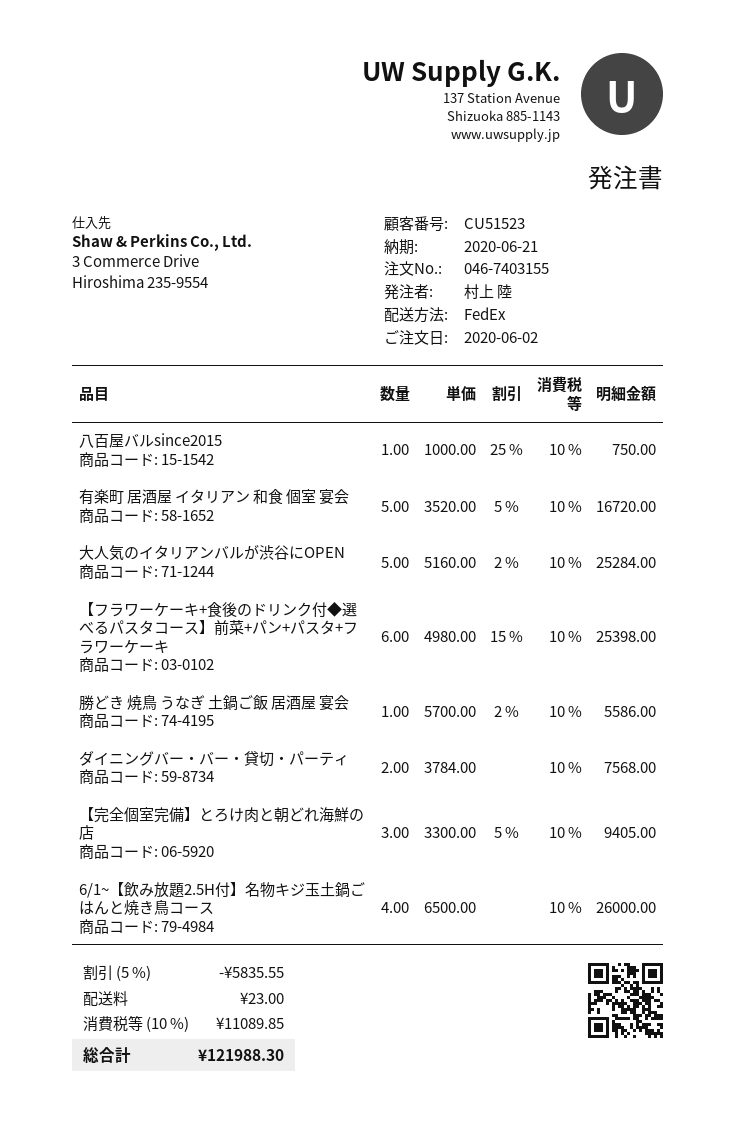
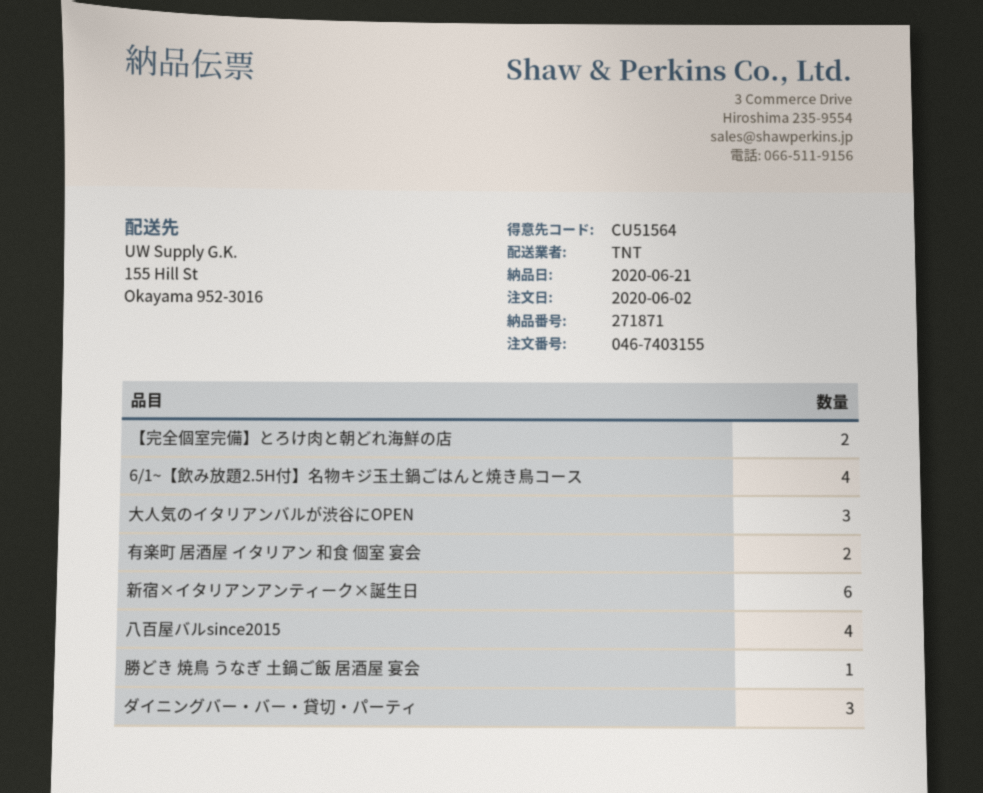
customer number: CU51523 -> CU51564
shipping method: FedEx -> TNT
八百屋バルsince2015: 1 -> 4
有楽町 居酒屋 イタリアン 和食 個室 宴会: 5 -> 2
大人気のイタリアンバルが渋谷にOPEN: 5 -> 3
【フラワーケーキ+食後のドリンク付◆選べるパスタコース】前菜+パン+パスタ+フラワーケーキ: 6 -> none
ダイニングバー・バー・貸切・パーティ: 2 -> 3
【完全個室完備】とろけ肉と朝どれ海鮮の店: 3 -> 2
新宿×イタリアンアンティーク×誕生日: none -> 6

